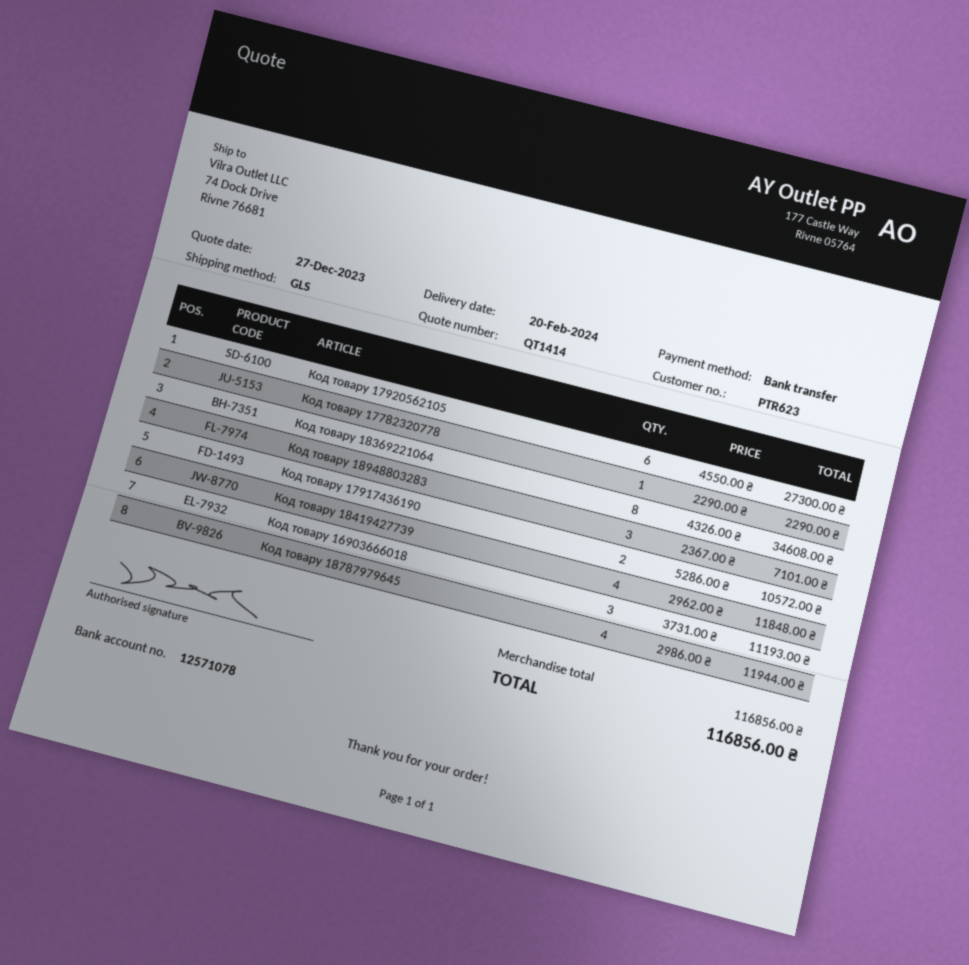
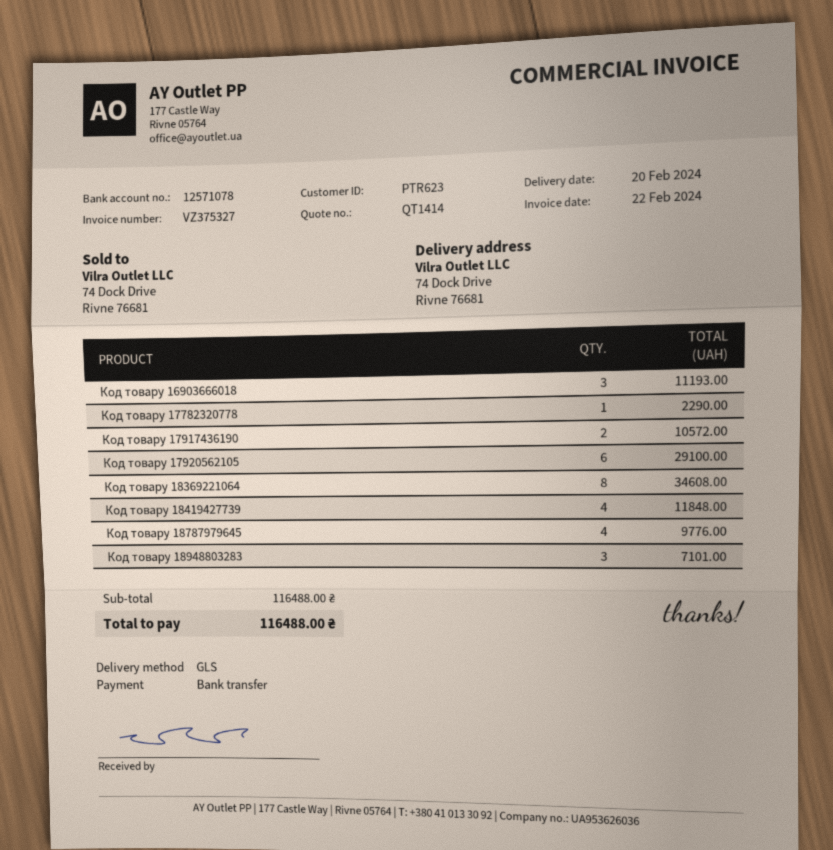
Код товару 17920562105: 6 for 27300.00 -> 6 for 29100.00
Код товару 18787979645: 4 for 11944.00 -> 4 for 9776.00
subtotal: 116856.00 -> 116488.00
total: 116856.00 -> 116488.00

